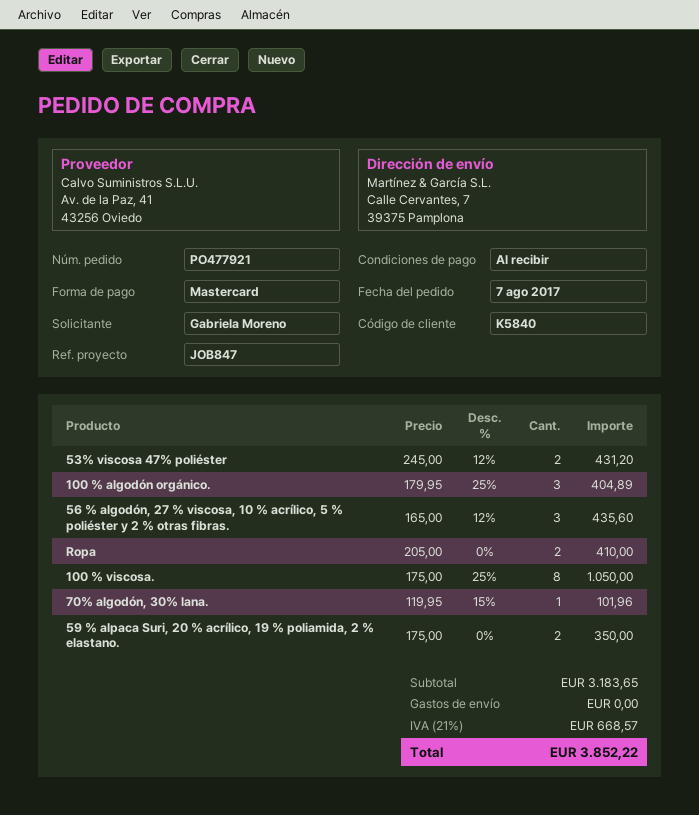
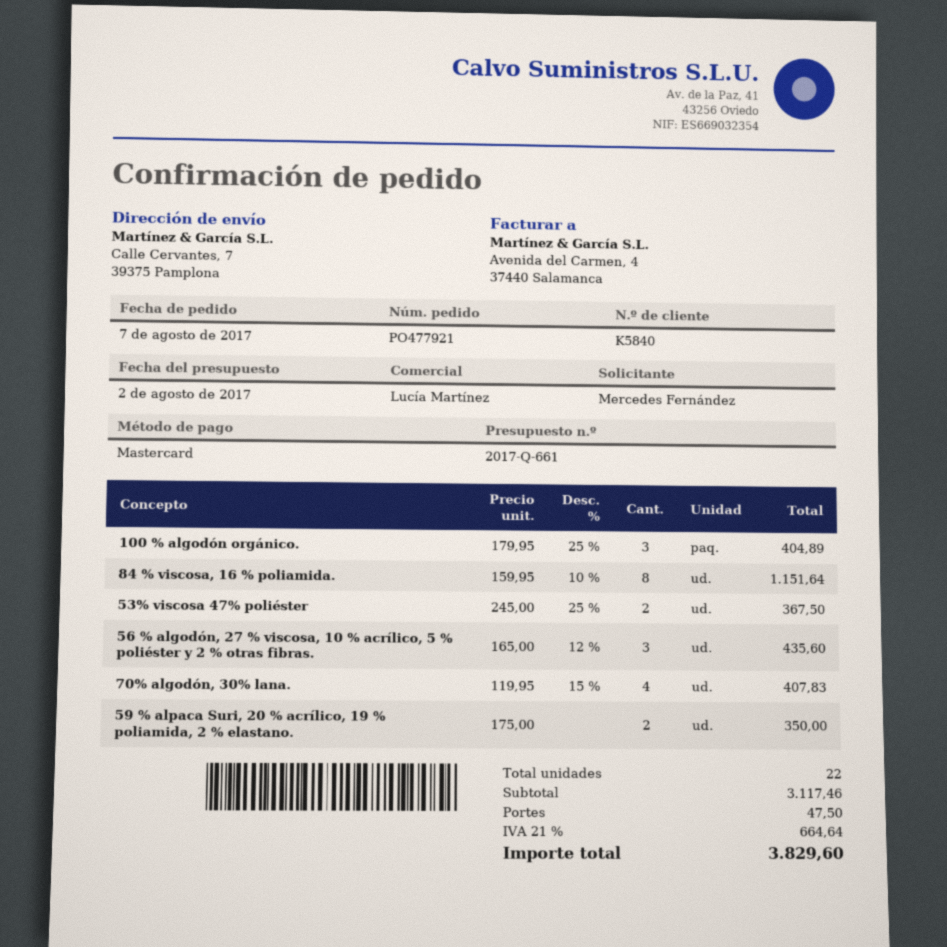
ordered by: Gabriela Moreno -> Mercedes Fernández
53% viscosa 47% poliéster: 2 x 245.00 - 12% = 431.20 -> 2 x 245.00 - 25% = 367.50
Ropa: 2 x 205.00 = 410.00 -> none
100 % viscosa.: 8 x 175.00 - 25% = 1050.00 -> none
70% algodón, 30% lana.: 1 x 119.95 - 15% = 101.96 -> 4 x 119.95 - 15% = 407.83
84 % viscosa, 16 % poliamida.: none -> 8 x 159.95 - 10% = 1151.64
subtotal: 3183.65 -> 3117.46
shipping: 0.00 -> 47.50
tax: 21% = 668.57 -> 21% = 664.64
total: 3852.22 -> 3829.60

